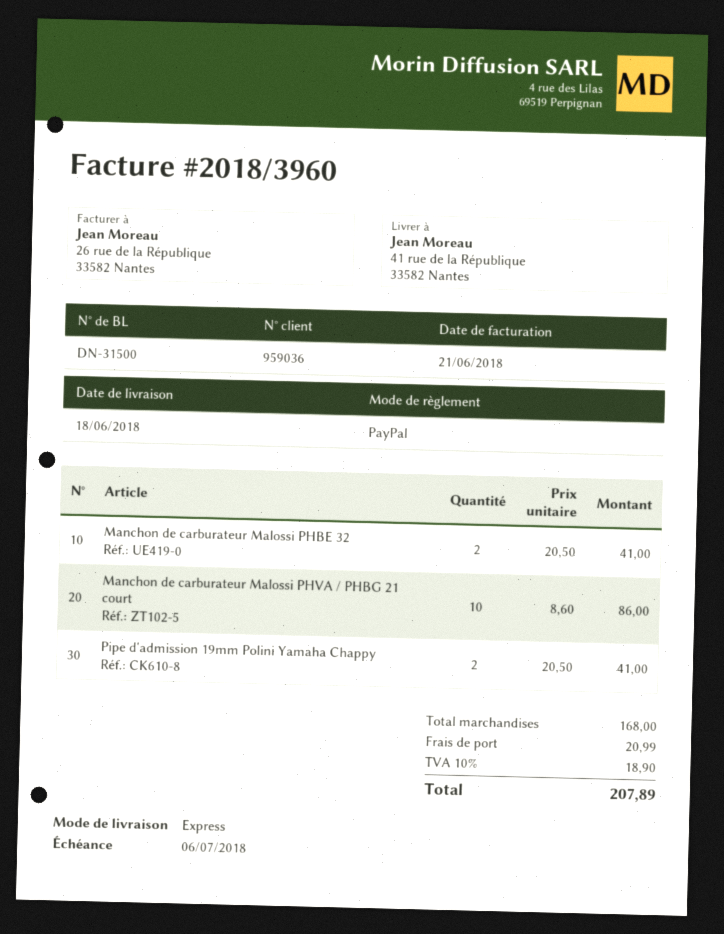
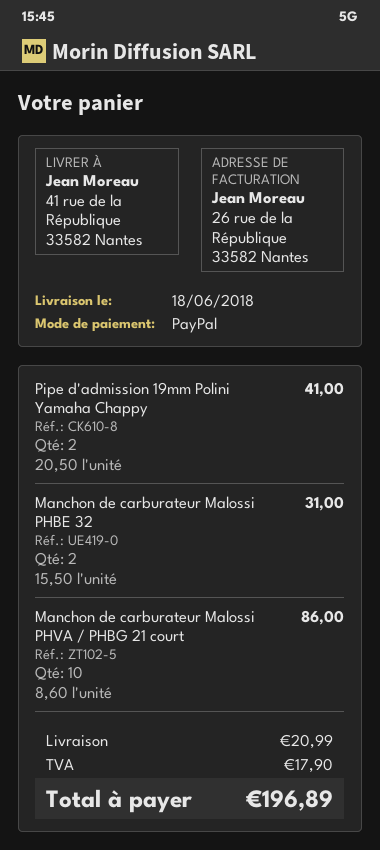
Manchon de carburateur Malossi PHBE 32: 2 x 20.50 = 41.00 -> 2 x 15.50 = 31.00
tax: 18.90 -> 17.90
total: 207.89 -> 196.89

